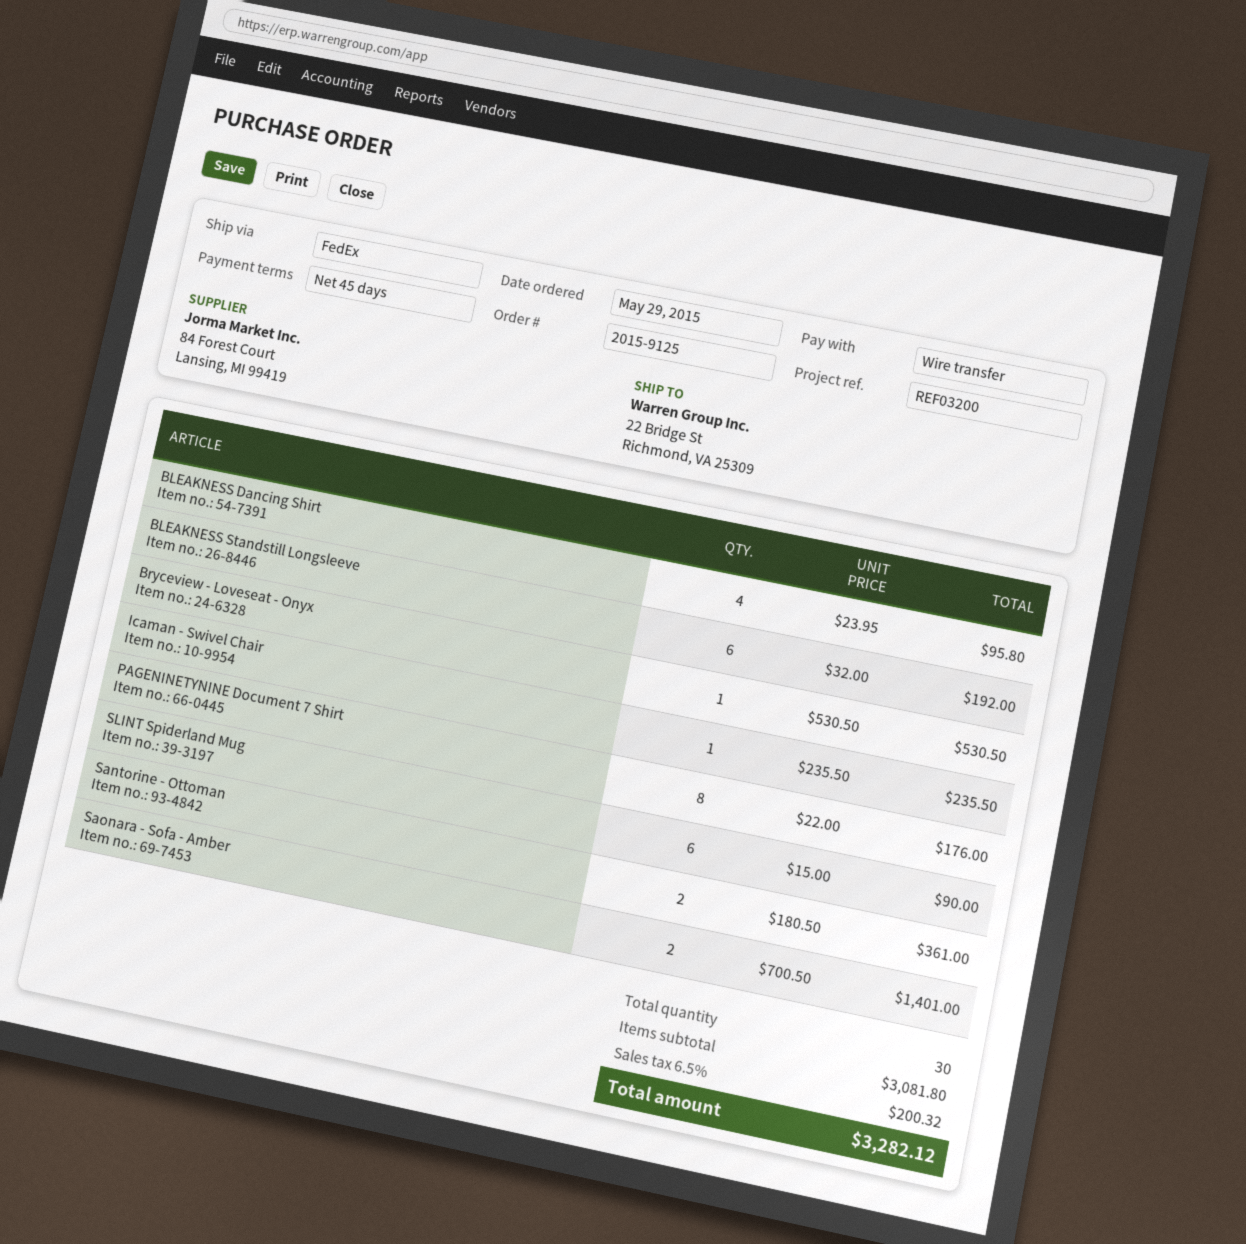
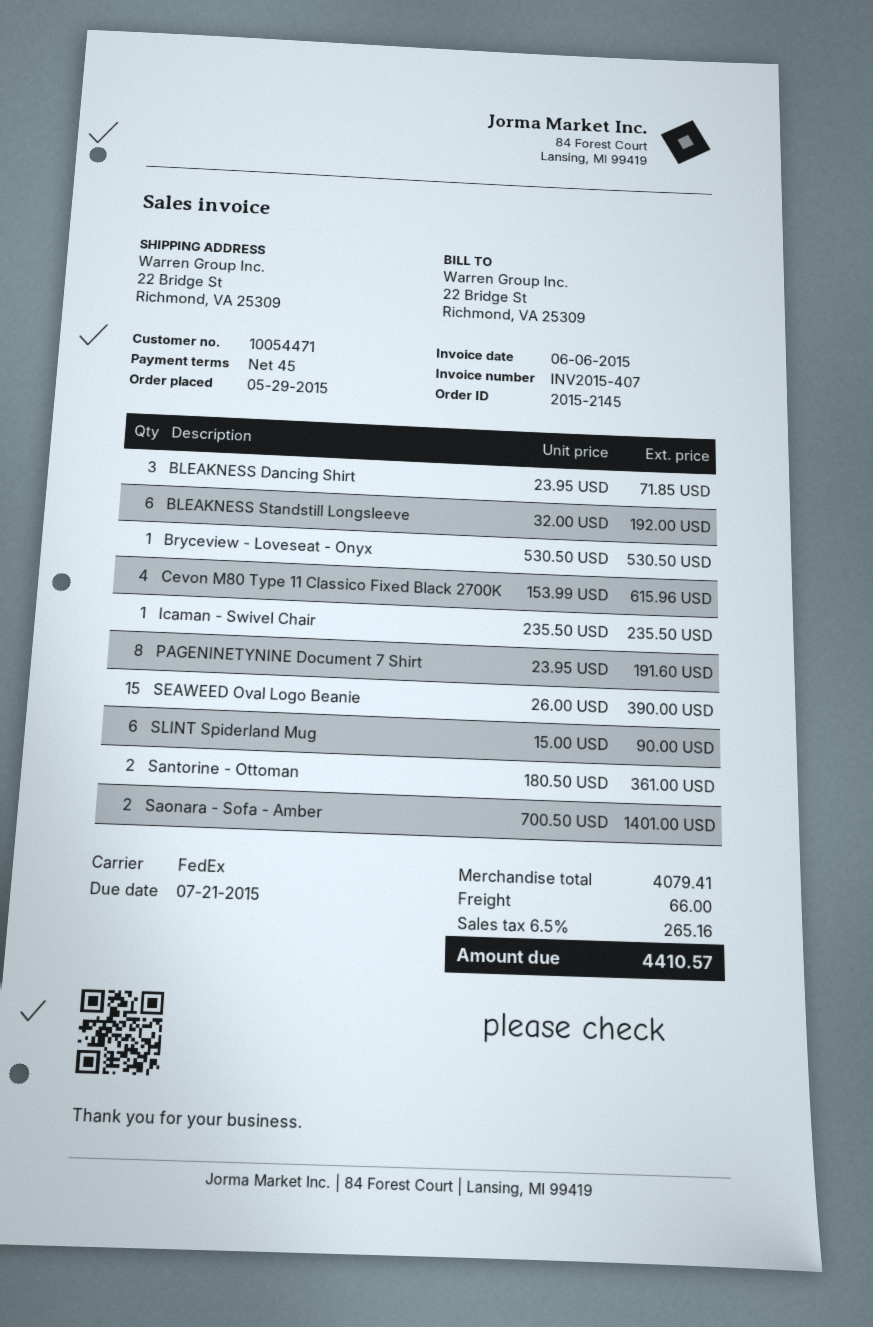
order number: 2015-9125 -> 2015-2145
BLEAKNESS Dancing Shirt: 4 x 23.95 = 95.80 -> 3 x 23.95 = 71.85
PAGENINETYNINE Document 7 Shirt: 8 x 22.00 = 176.00 -> 8 x 23.95 = 191.60
Cevon M80 Type 11 Classico Fixed Black 2700K: none -> 4 x 153.99 = 615.96
SEAWEED Oval Logo Beanie: none -> 15 x 26.00 = 390.00
subtotal: 3081.80 -> 4079.41
shipping: none -> 66.00
tax: 6.5% = 200.32 -> 6.5% = 265.16
total: 3282.12 -> 4410.57

